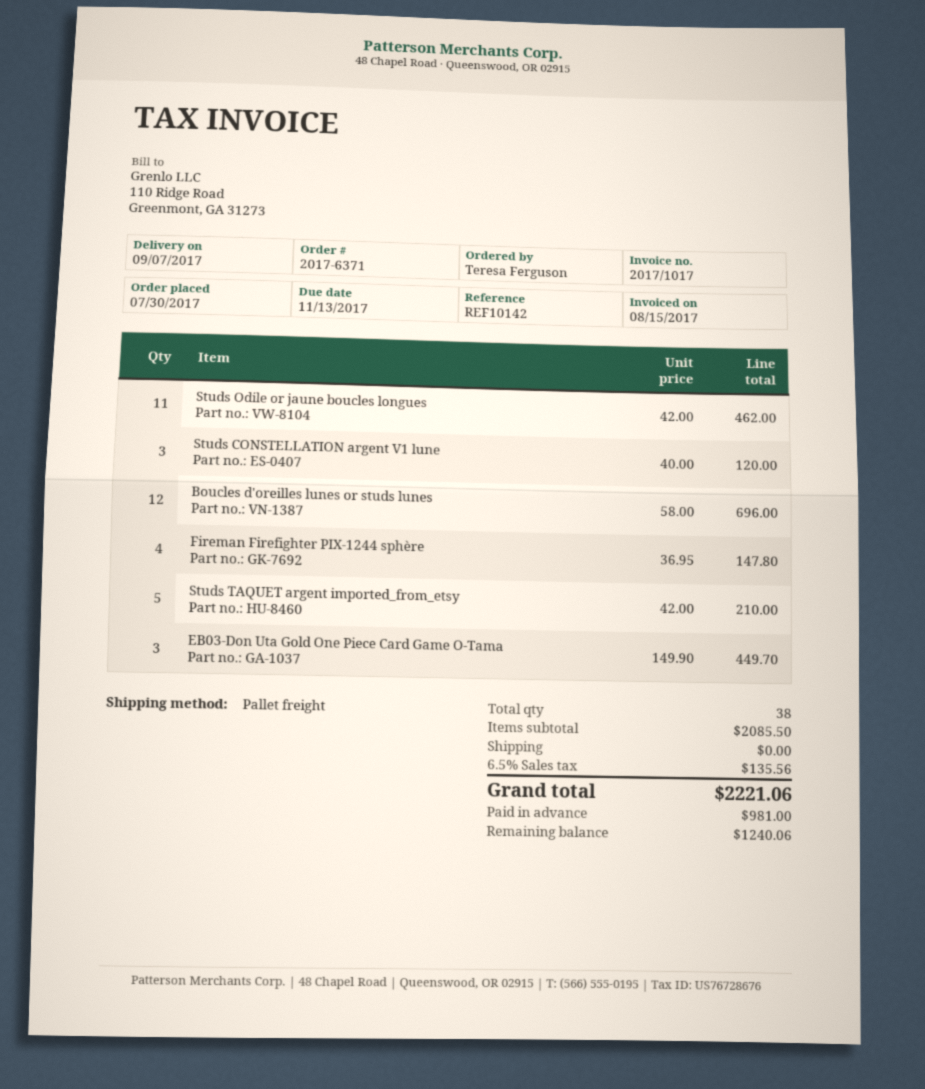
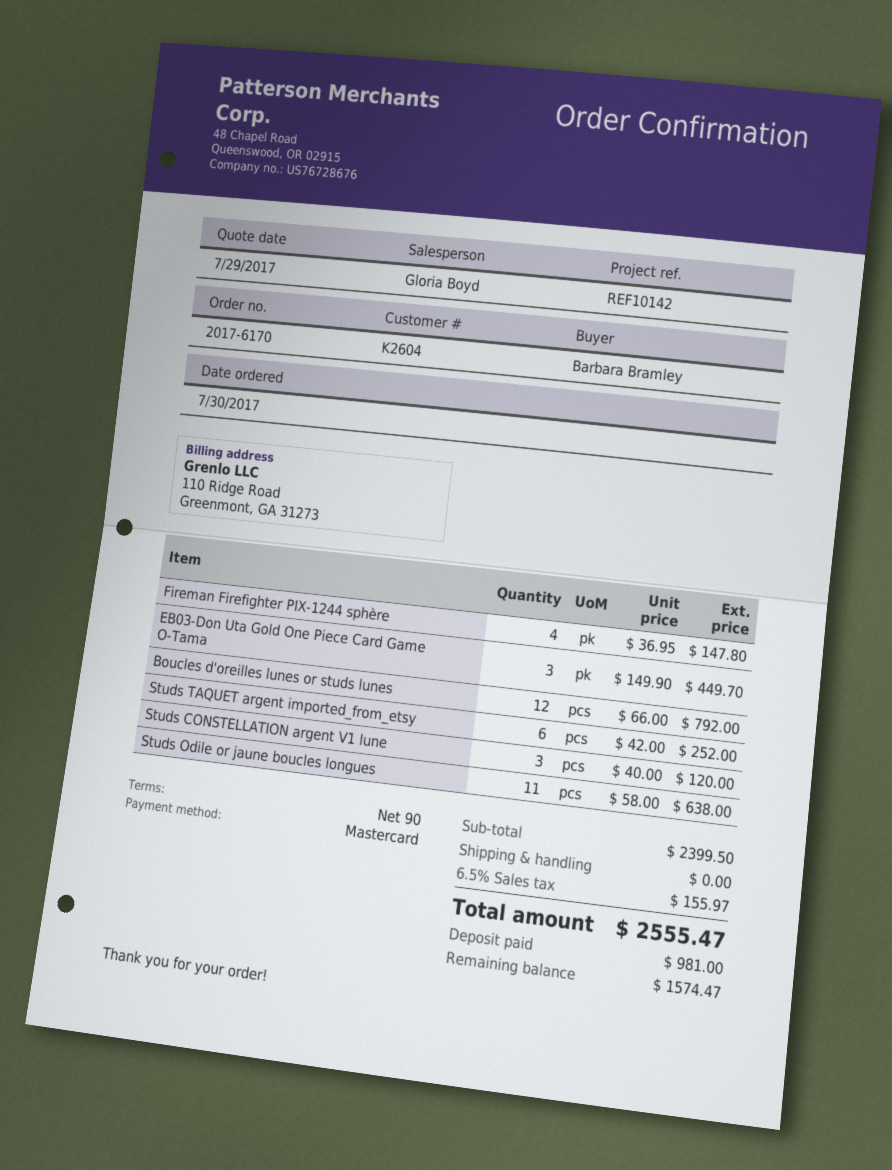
order number: 2017-6371 -> 2017-6170
ordered by: Teresa Ferguson -> Barbara Bramley
Studs Odile or jaune boucles longues: 11 x 42.00 = 462.00 -> 11 x 58.00 = 638.00
Boucles d'oreilles lunes or studs lunes: 12 x 58.00 = 696.00 -> 12 x 66.00 = 792.00
Studs TAQUET argent imported_from_etsy: 5 x 42.00 = 210.00 -> 6 x 42.00 = 252.00
subtotal: 2085.50 -> 2399.50
tax: 6.5% = 135.56 -> 6.5% = 155.97
total: 2221.06 -> 2555.47
balance: 1240.06 -> 1574.47

